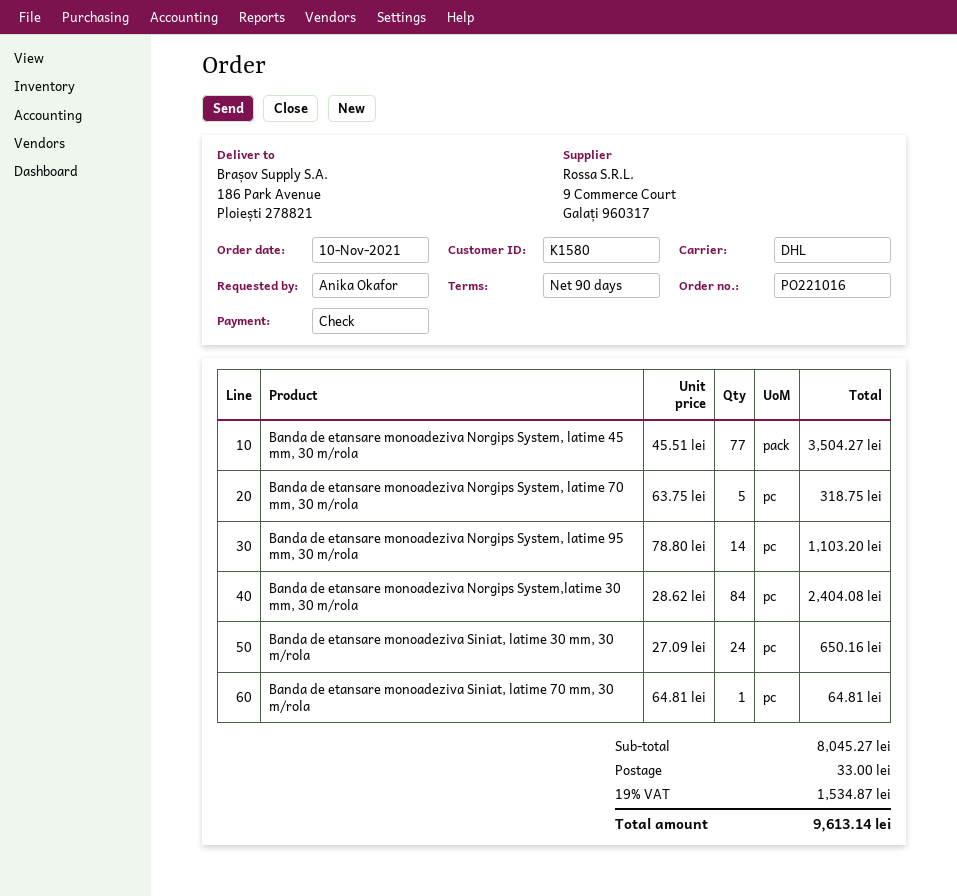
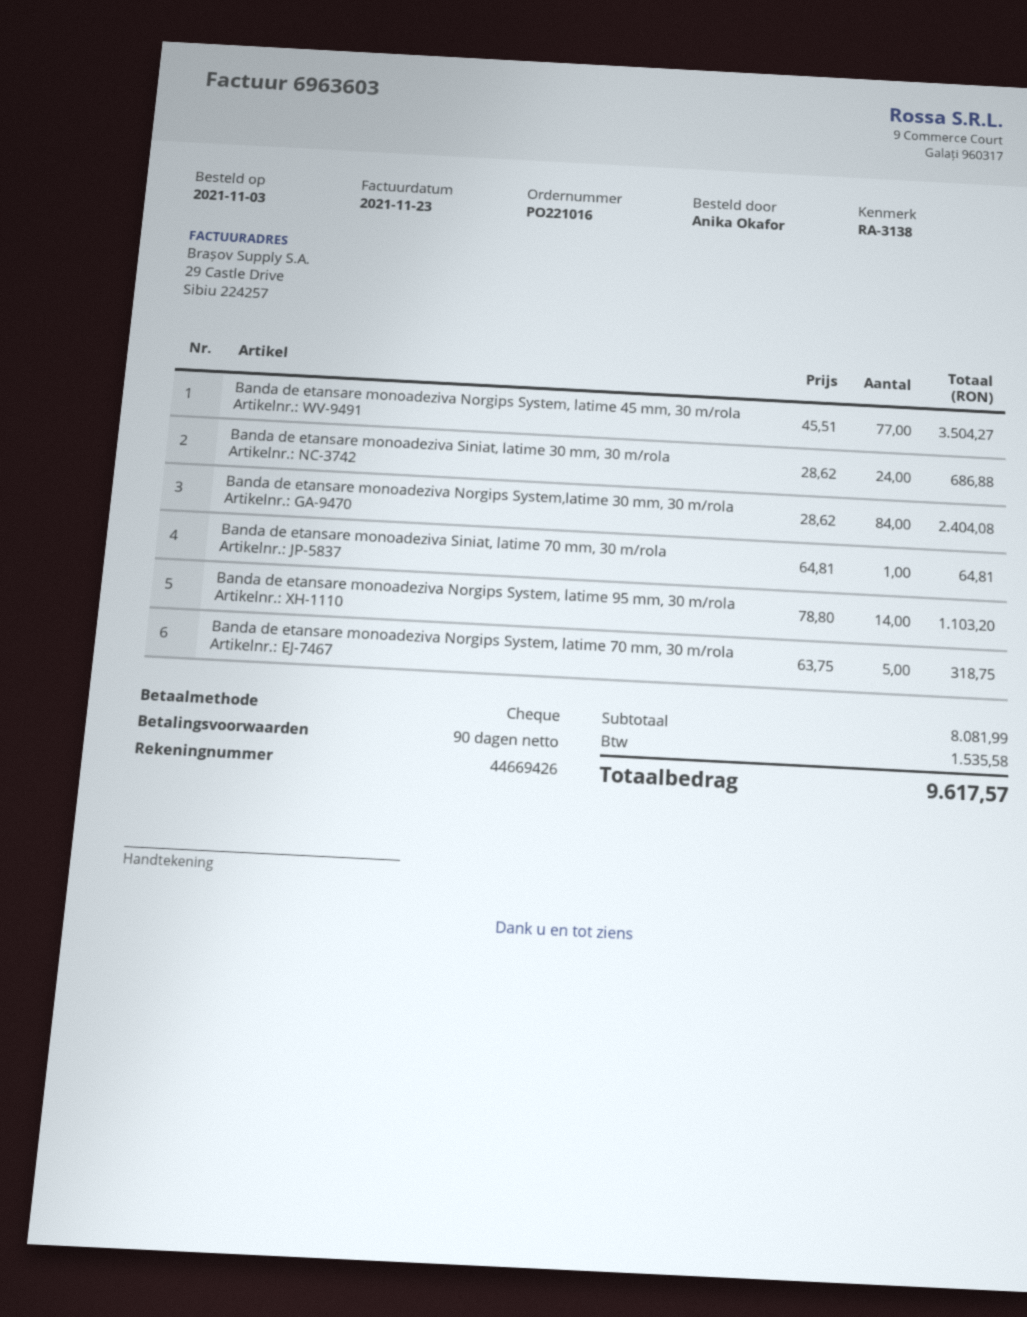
order date: 2021-11-10 -> 2021-11-03
Banda de etansare monoadeziva Siniat, latime 30 mm, 30 m/rola: 24 x 27.09 = 650.16 -> 24 x 28.62 = 686.88
subtotal: 8045.27 -> 8081.99
shipping: 33.00 -> none
tax: 1534.87 -> 1535.58
total: 9613.14 -> 9617.57

